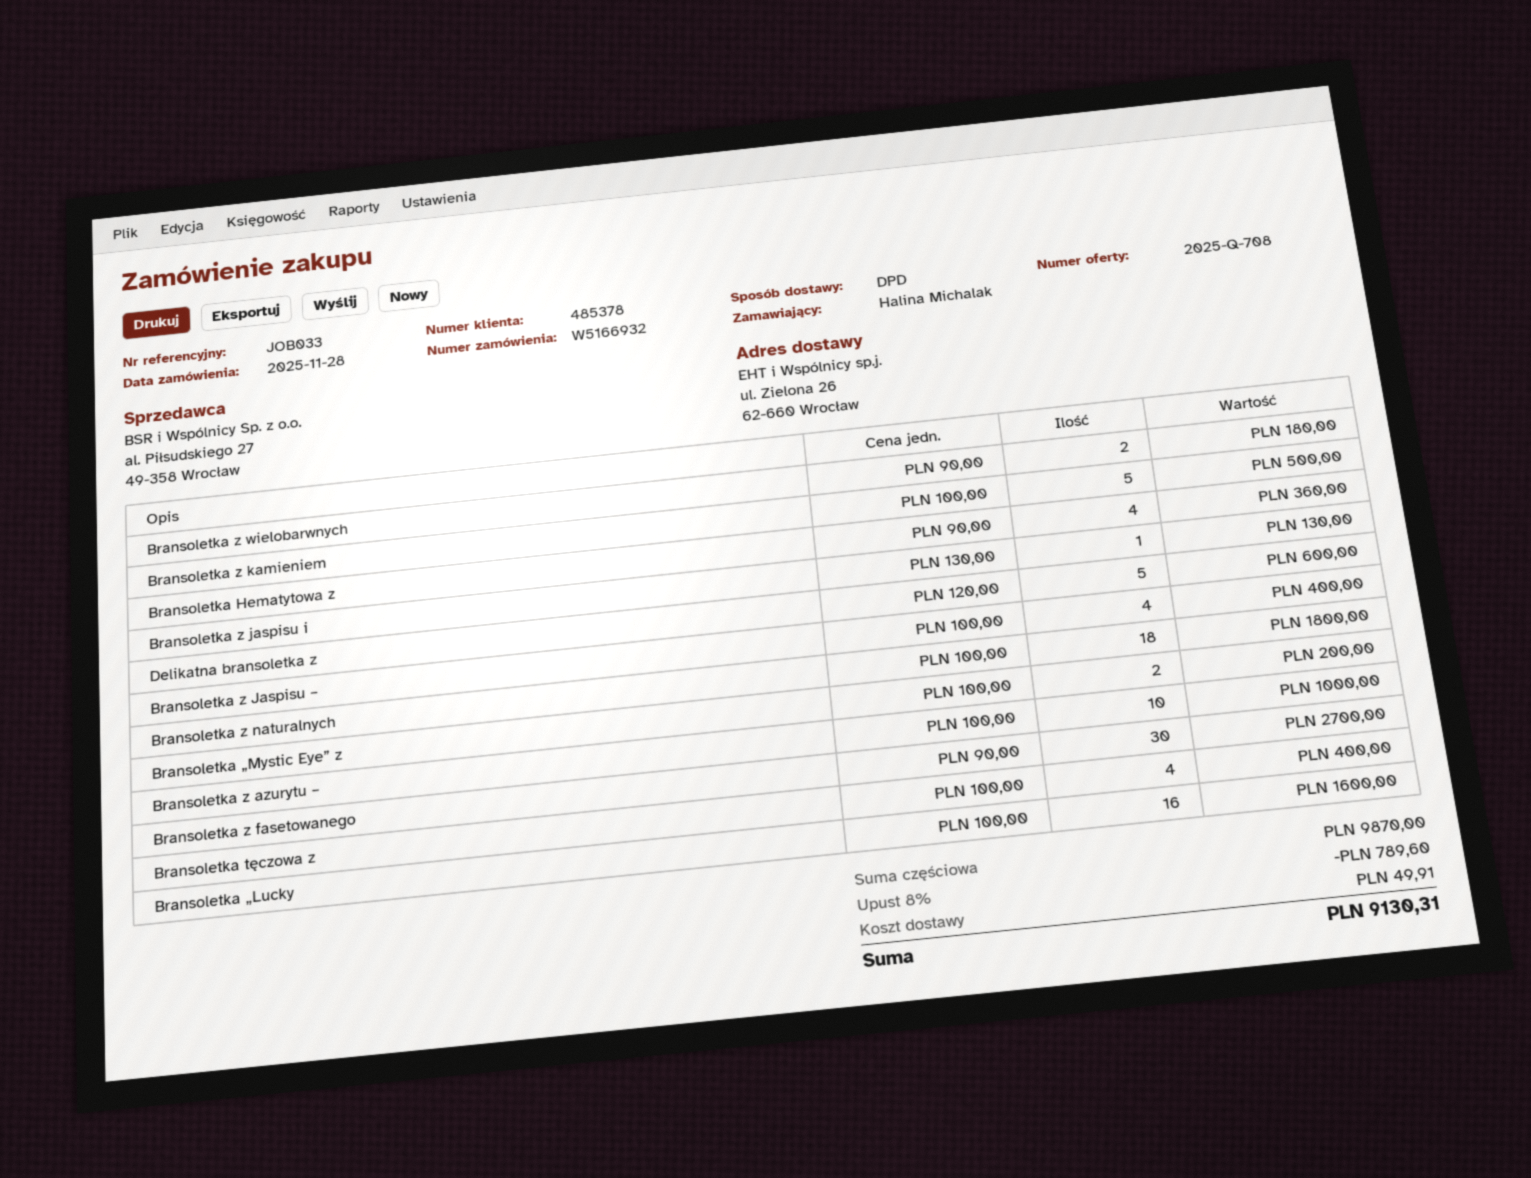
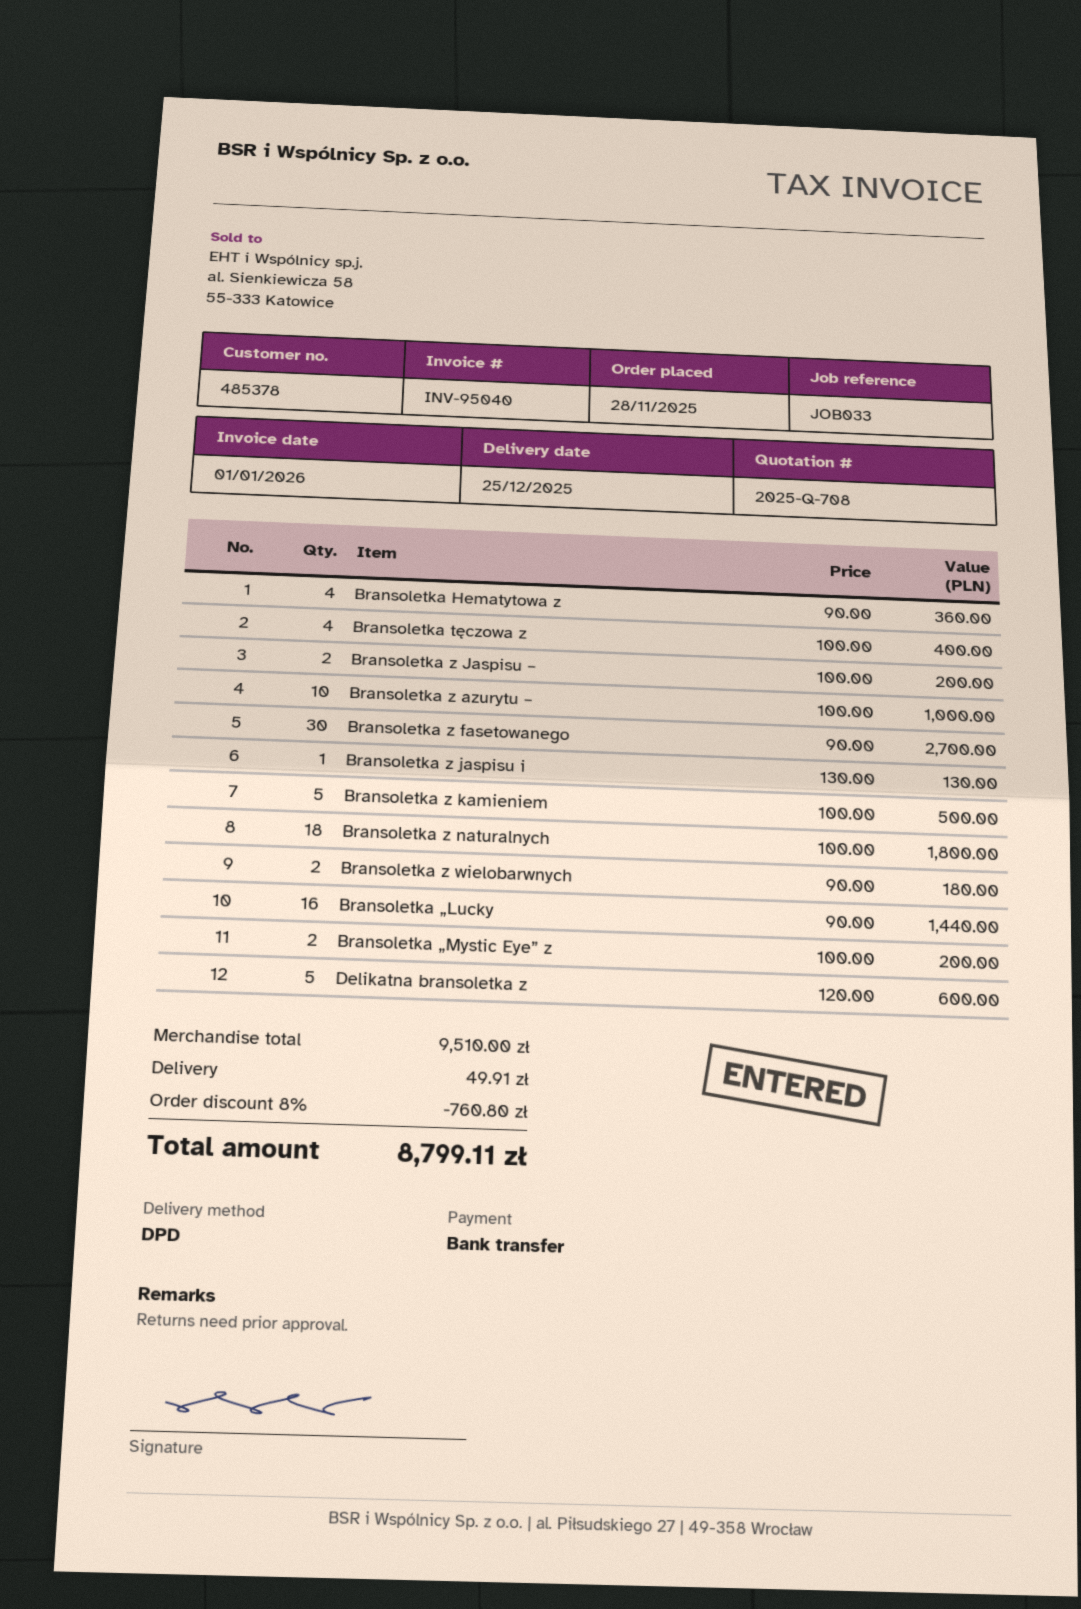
Bransoletka z Jaspisu –: 4 x 100.00 = 400.00 -> 2 x 100.00 = 200.00
Bransoletka „Lucky: 16 x 100.00 = 1600.00 -> 16 x 90.00 = 1440.00
subtotal: 9870.00 -> 9510.00
discount: 8% = 789.60 -> 8% = 760.80
total: 9130.31 -> 8799.11

